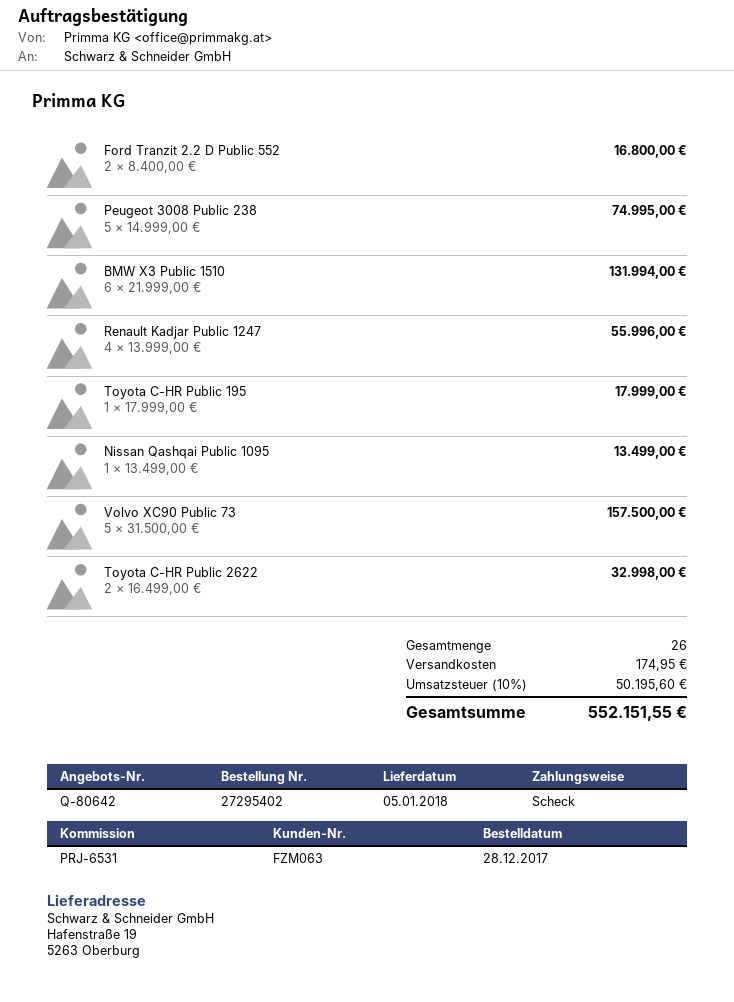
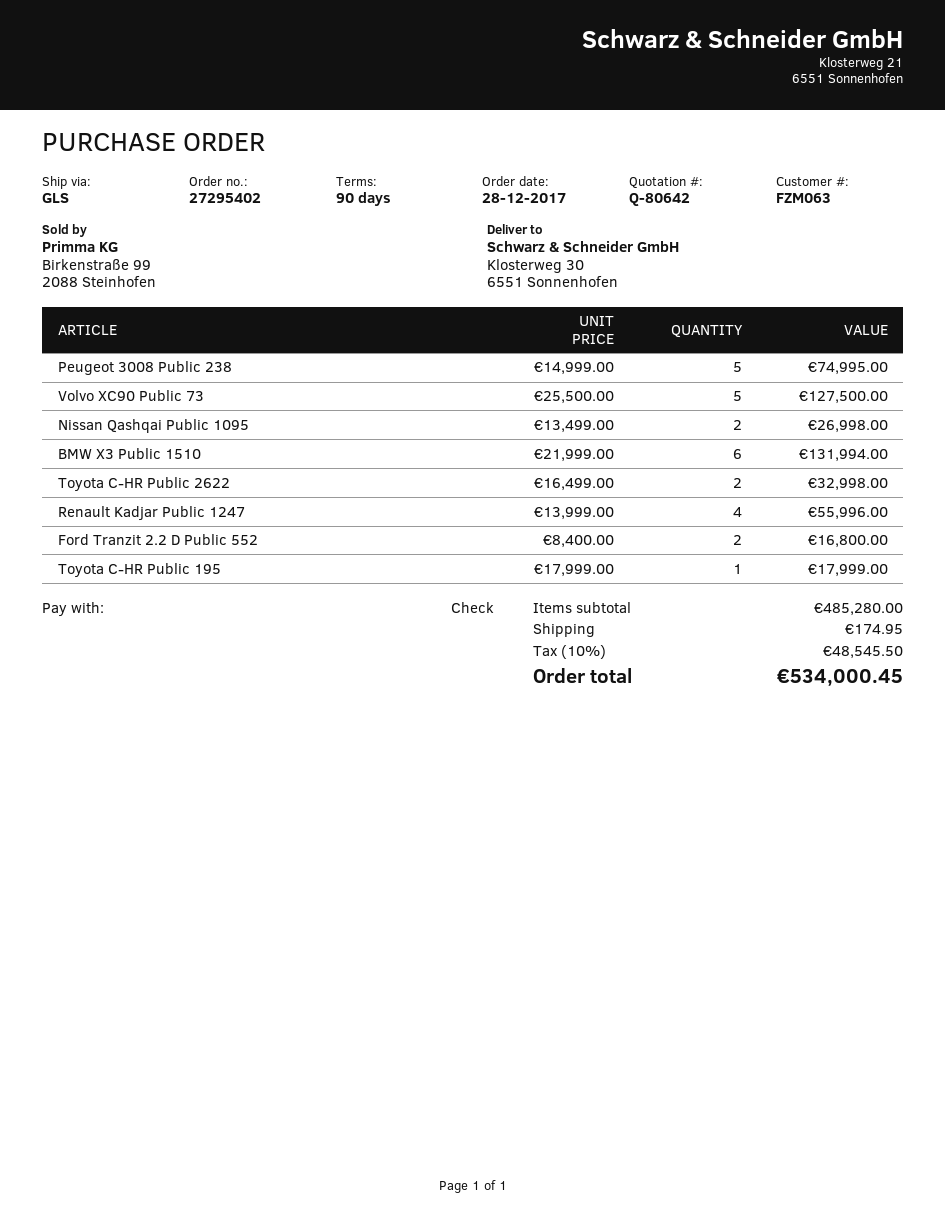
ship to: Hafenstraße 19, 5263 Oberburg -> Klosterweg 30, 6551 Sonnenhofen
Nissan Qashqai Public 1095: 1 x 13499.00 = 13499.00 -> 2 x 13499.00 = 26998.00
Volvo XC90 Public 73: 5 x 31500.00 = 157500.00 -> 5 x 25500.00 = 127500.00
tax: 10% = 50195.60 -> 10% = 48545.50
total: 552151.55 -> 534000.45

